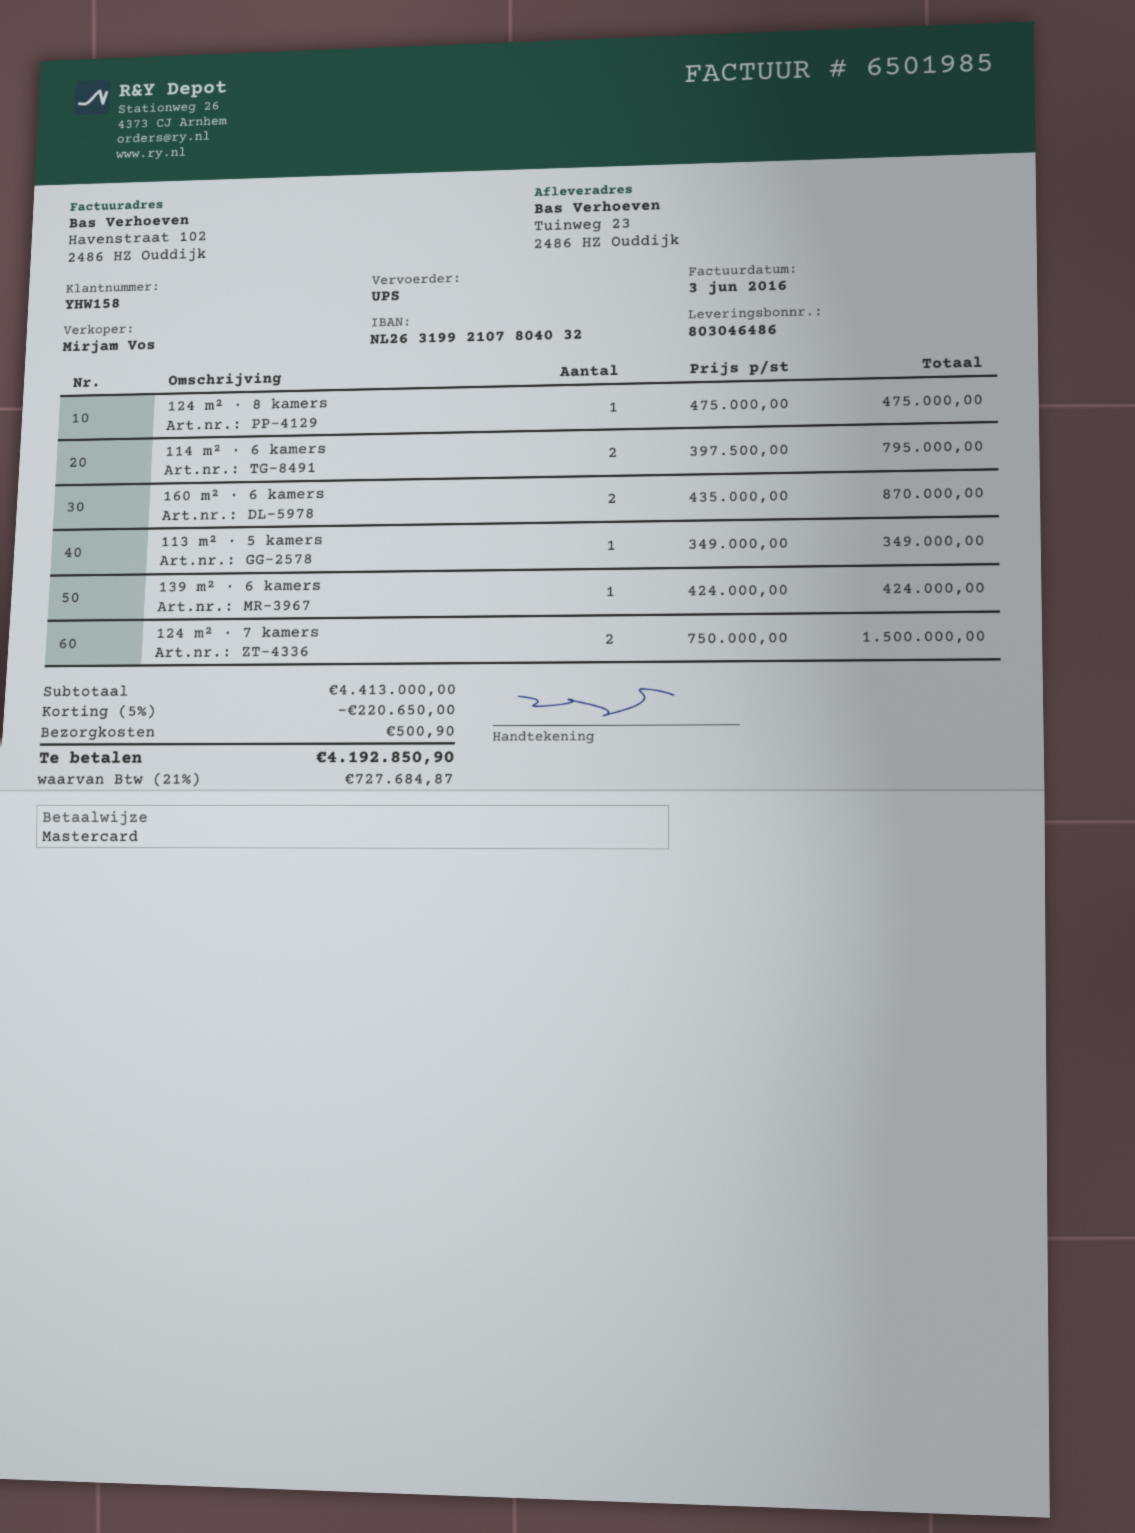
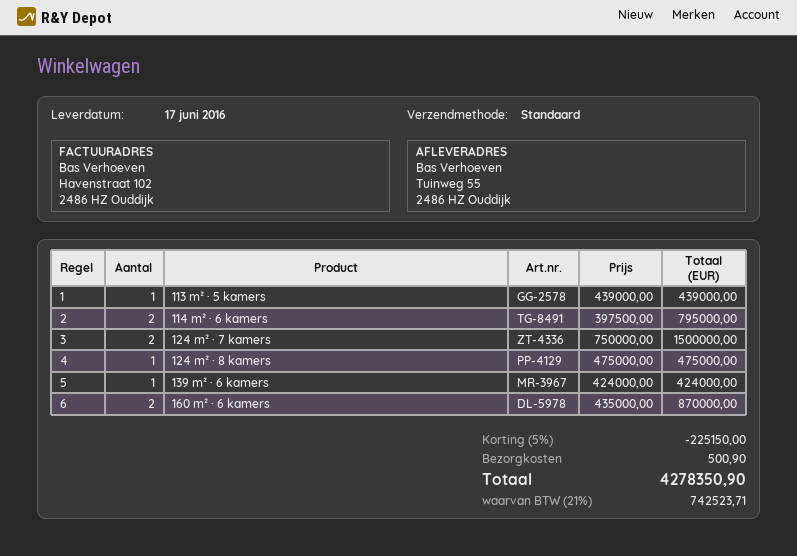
shipping method: UPS -> standard
ship to: Tuinweg 23, 2486 HZ Ouddijk -> Tuinweg 55, 2486 HZ Ouddijk
113 m² · 5 kamers: 1 x 349000.00 = 349000.00 -> 1 x 439000.00 = 439000.00
discount: 5% = 220650.00 -> 5% = 225150.00
tax: 21% = 727684.87 -> 21% = 742523.71
total: 4192850.90 -> 4278350.90

